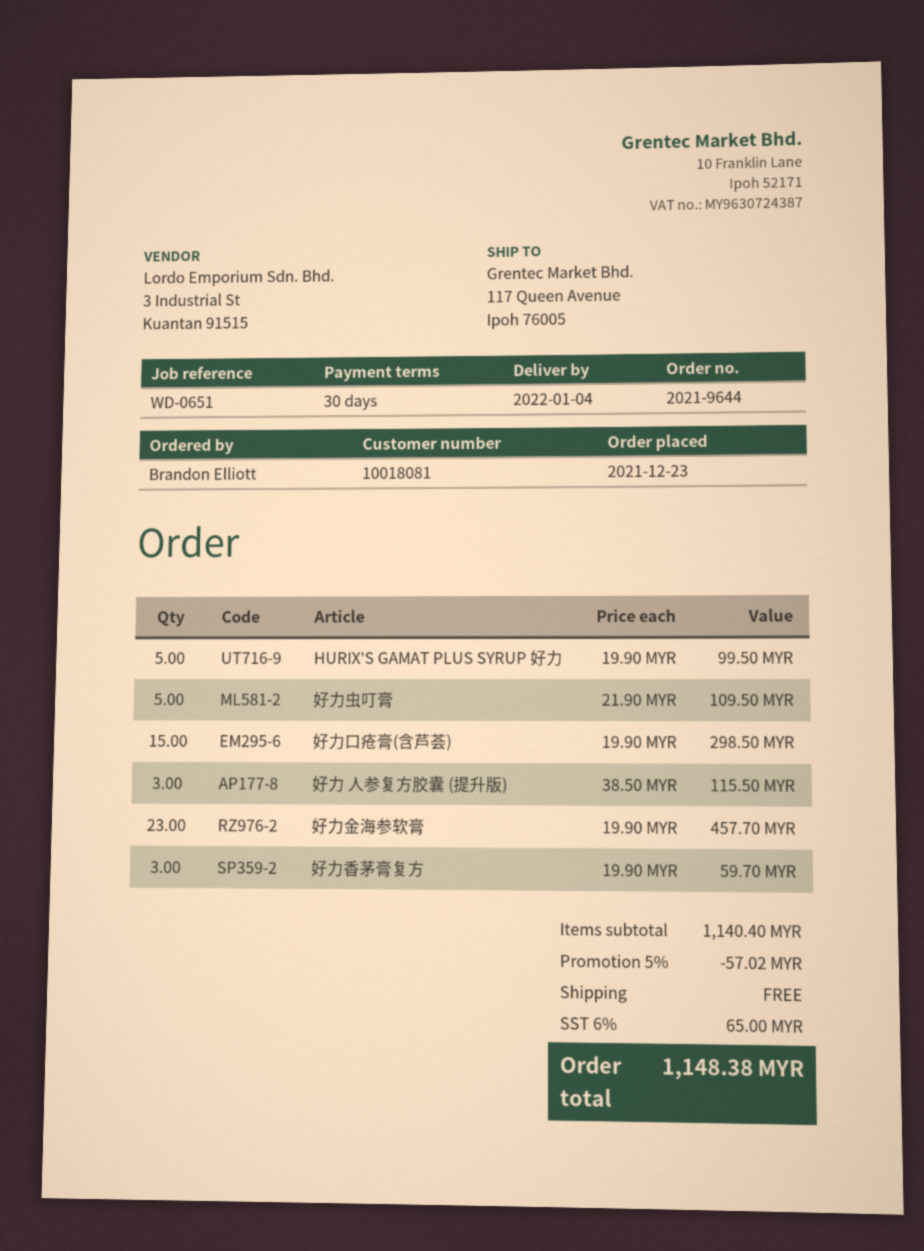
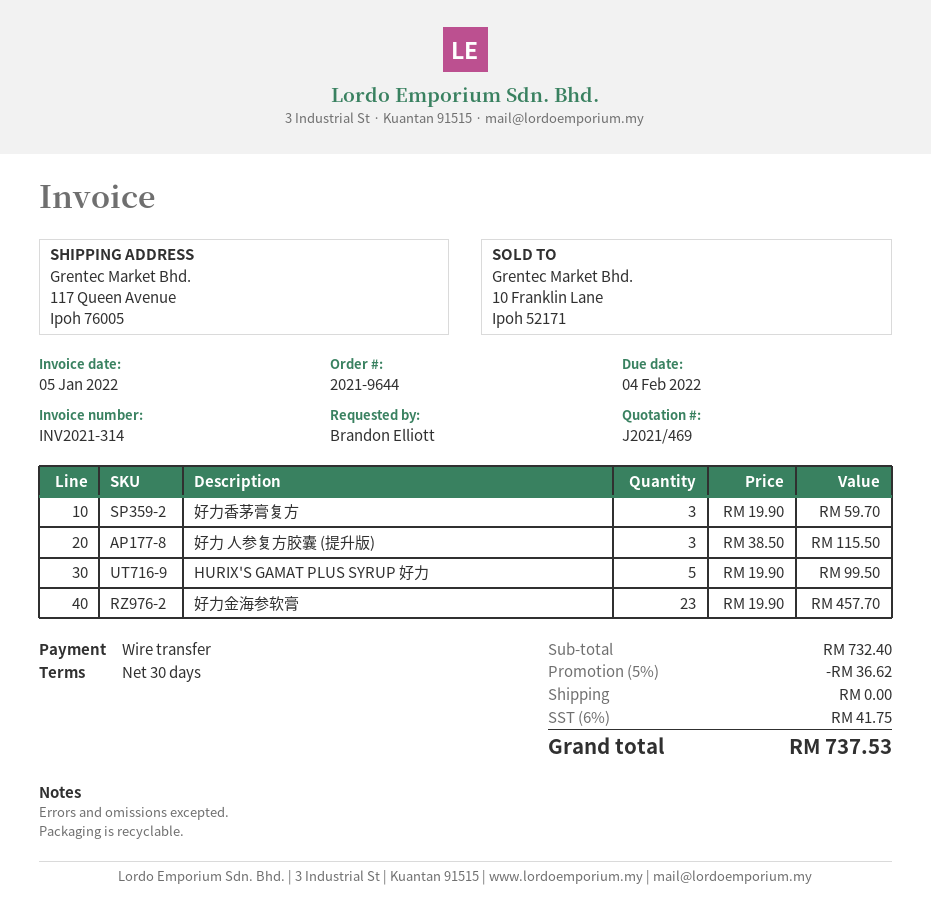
好力虫叮膏: 5 x 21.90 = 109.50 -> none
好力口疮膏(含芦荟): 15 x 19.90 = 298.50 -> none
subtotal: 1140.40 -> 732.40
discount: 5% = 57.02 -> 5% = 36.62
tax: 6% = 65.00 -> 6% = 41.75
total: 1148.38 -> 737.53

